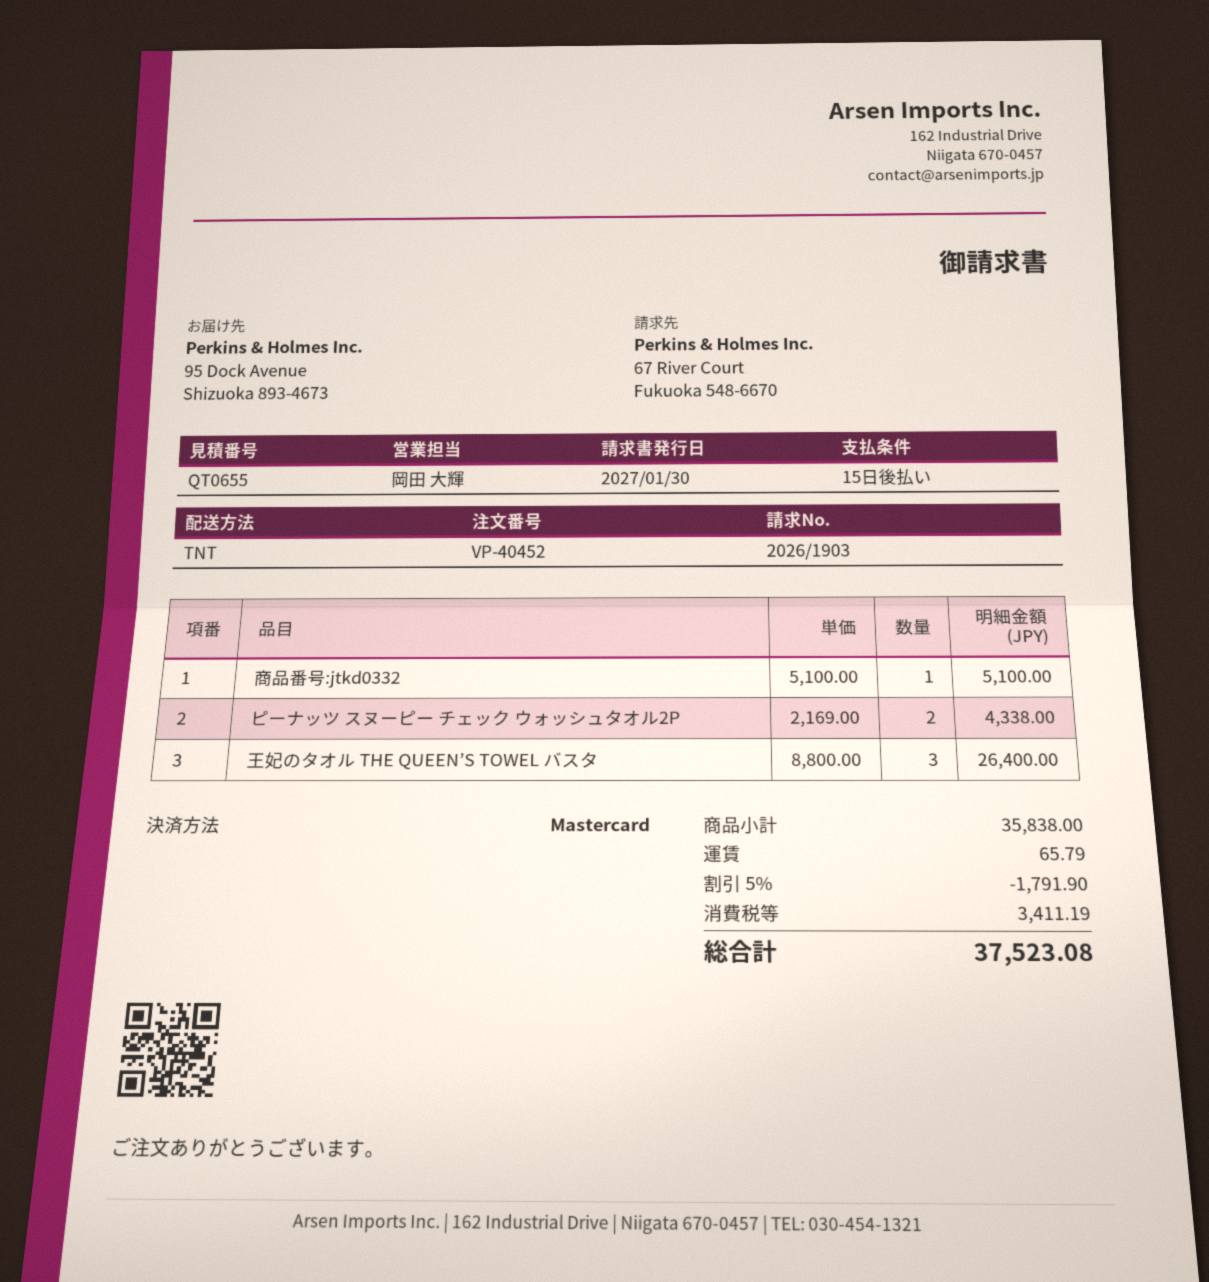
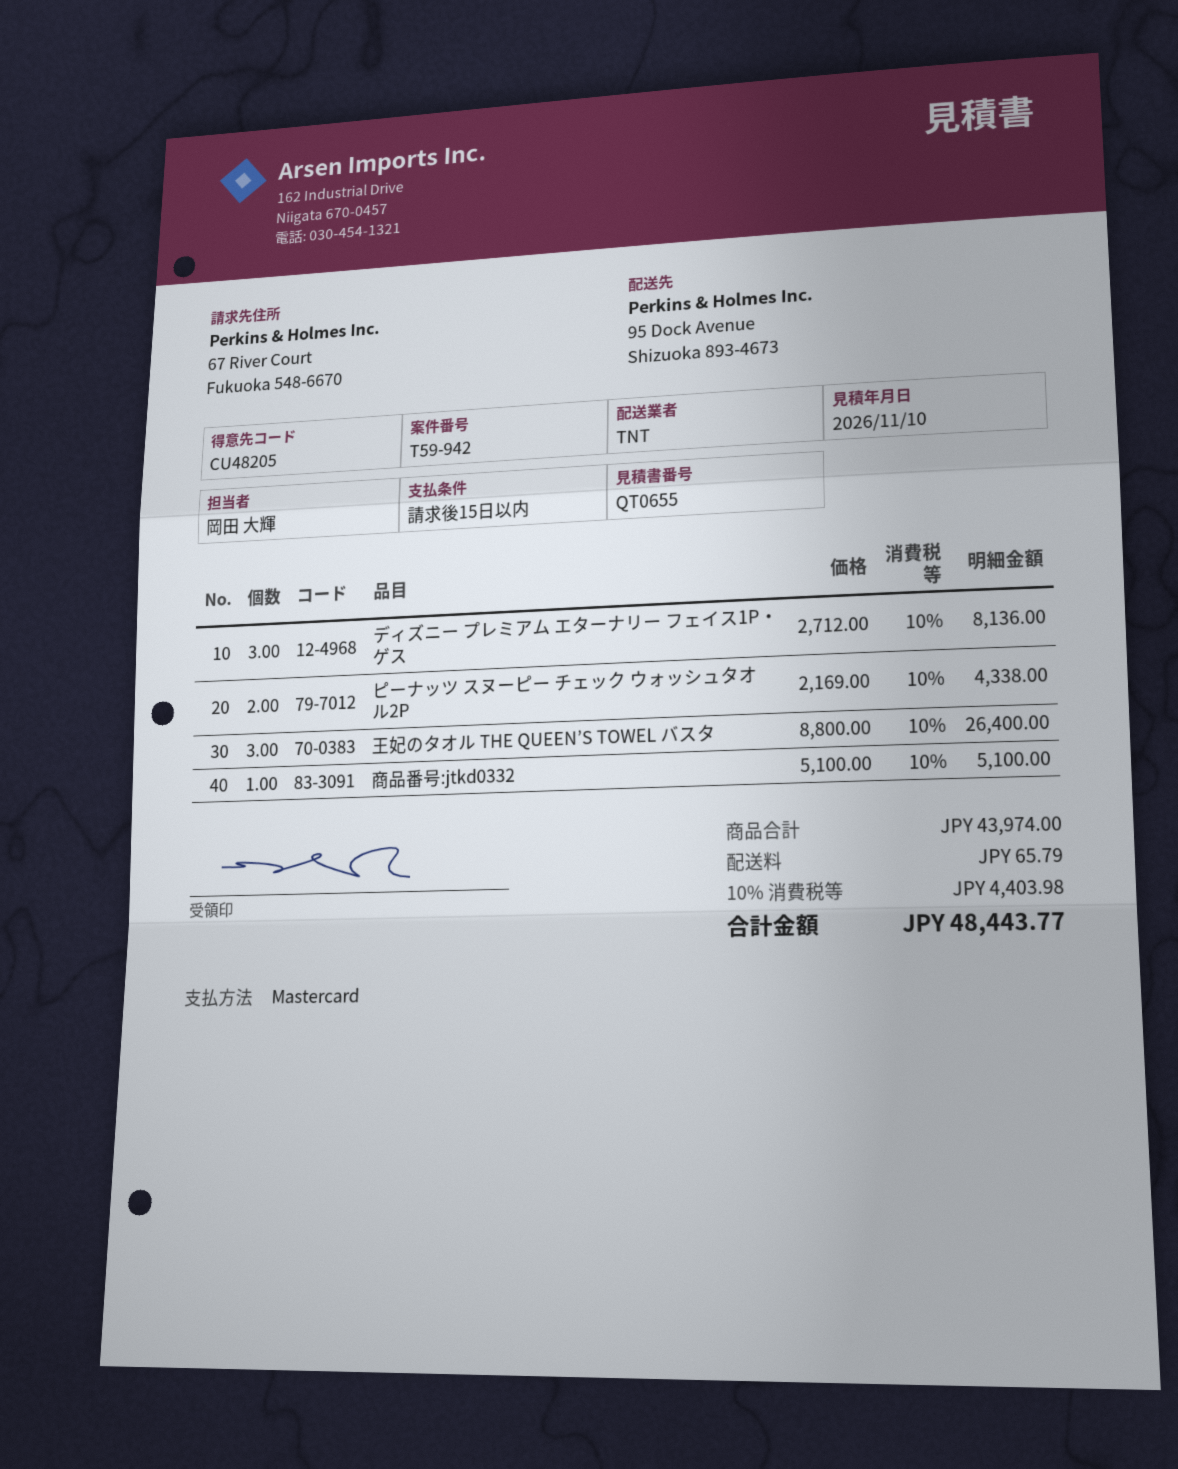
ディズニー プレミアム エターナリー フェイス1P・ゲス: none -> 3 x 2712.00 = 8136.00
subtotal: 35838.00 -> 43974.00
discount: 5% = 1791.90 -> none
tax: 3411.19 -> 4403.98
total: 37523.08 -> 48443.77

